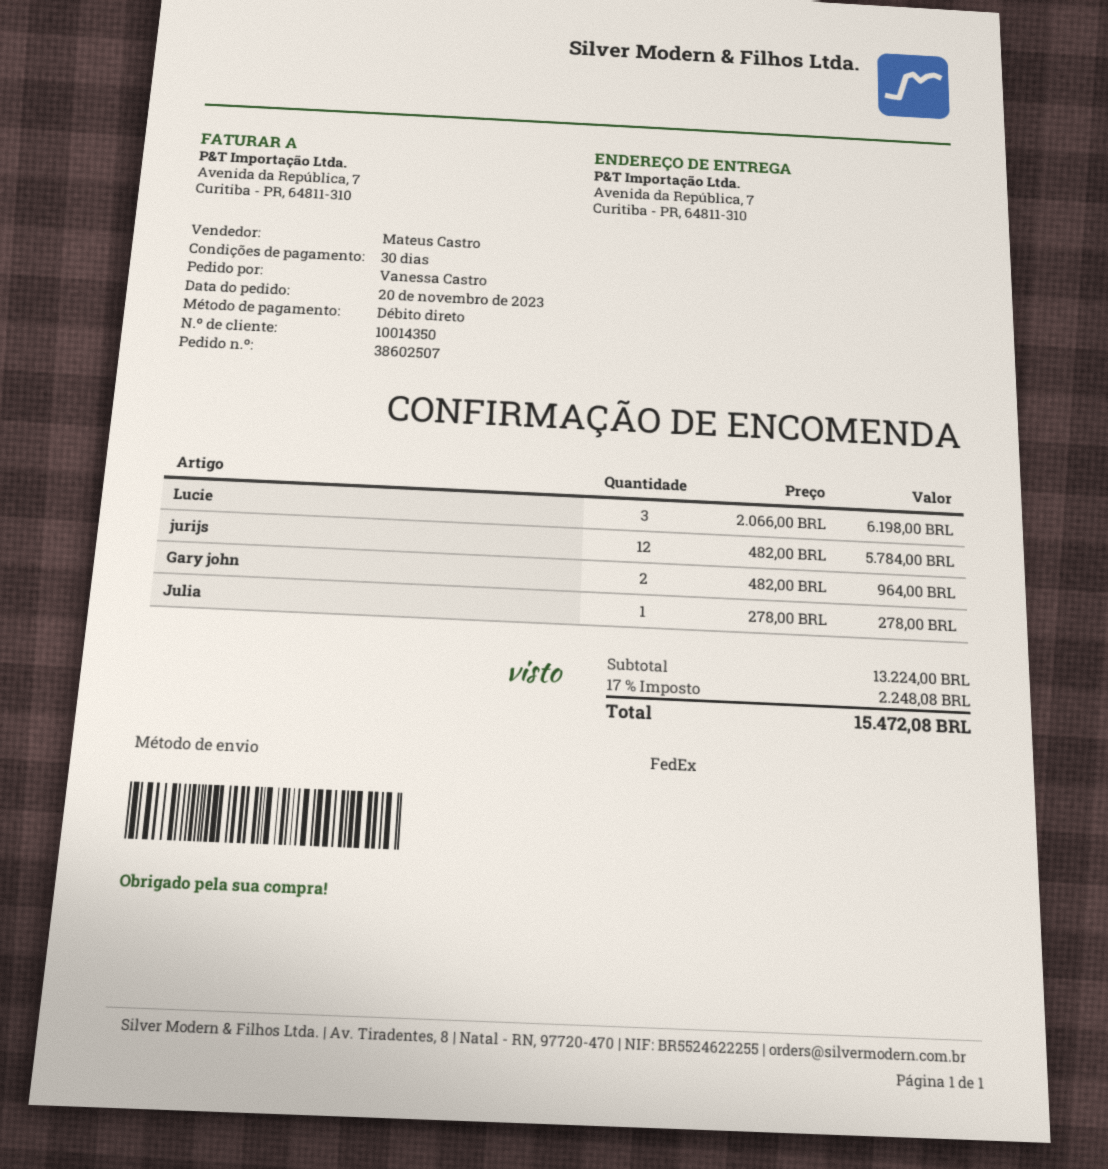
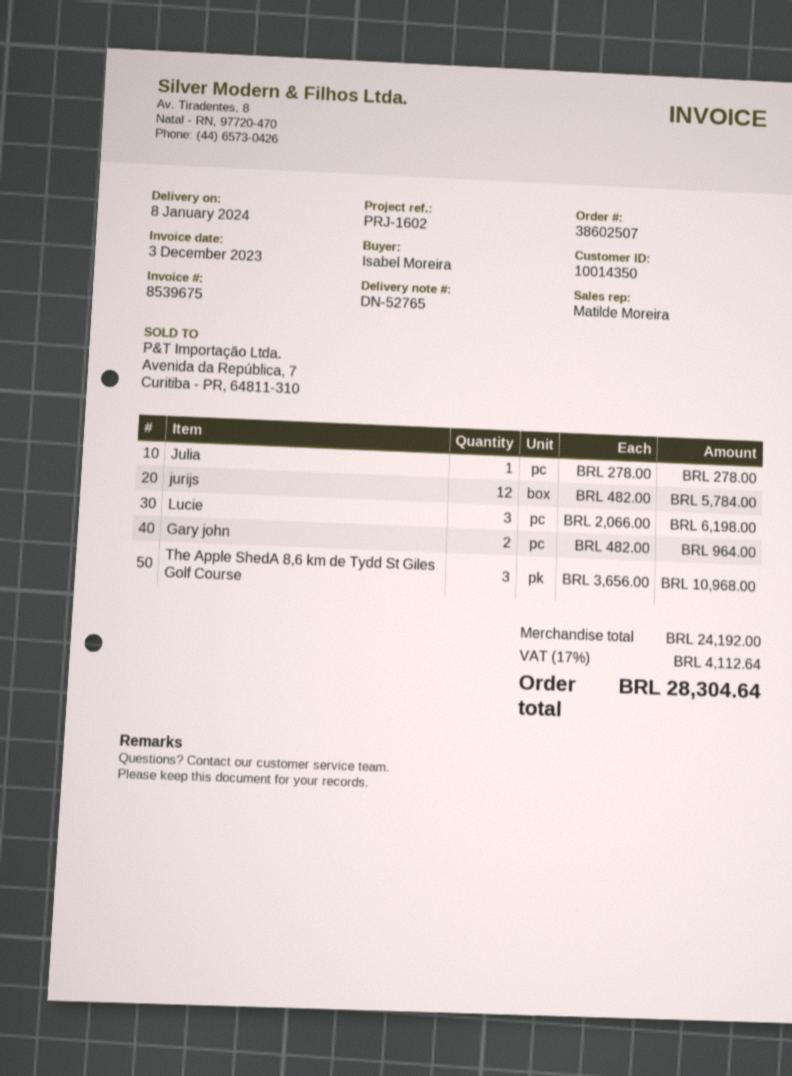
ordered by: Vanessa Castro -> Isabel Moreira
sales rep: Mateus Castro -> Matilde Moreira
The Apple ShedA 8,6 km de Tydd St Giles Golf Course: none -> 3 x 3656.00 = 10968.00
subtotal: 13224.00 -> 24192.00
tax: 17% = 2248.08 -> 17% = 4112.64
total: 15472.08 -> 28304.64

